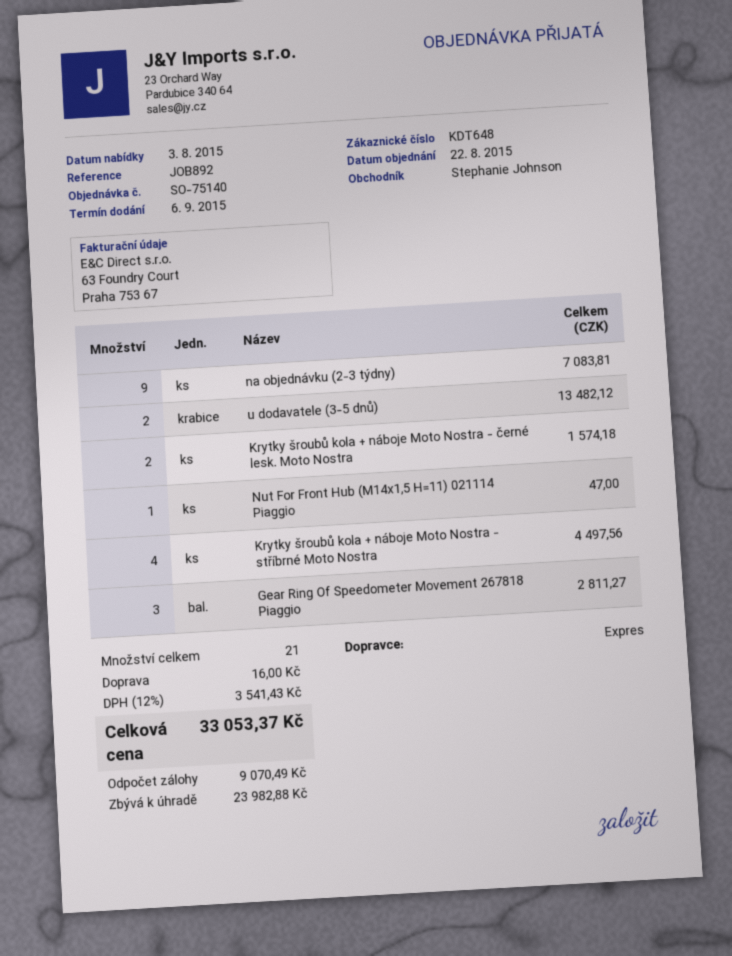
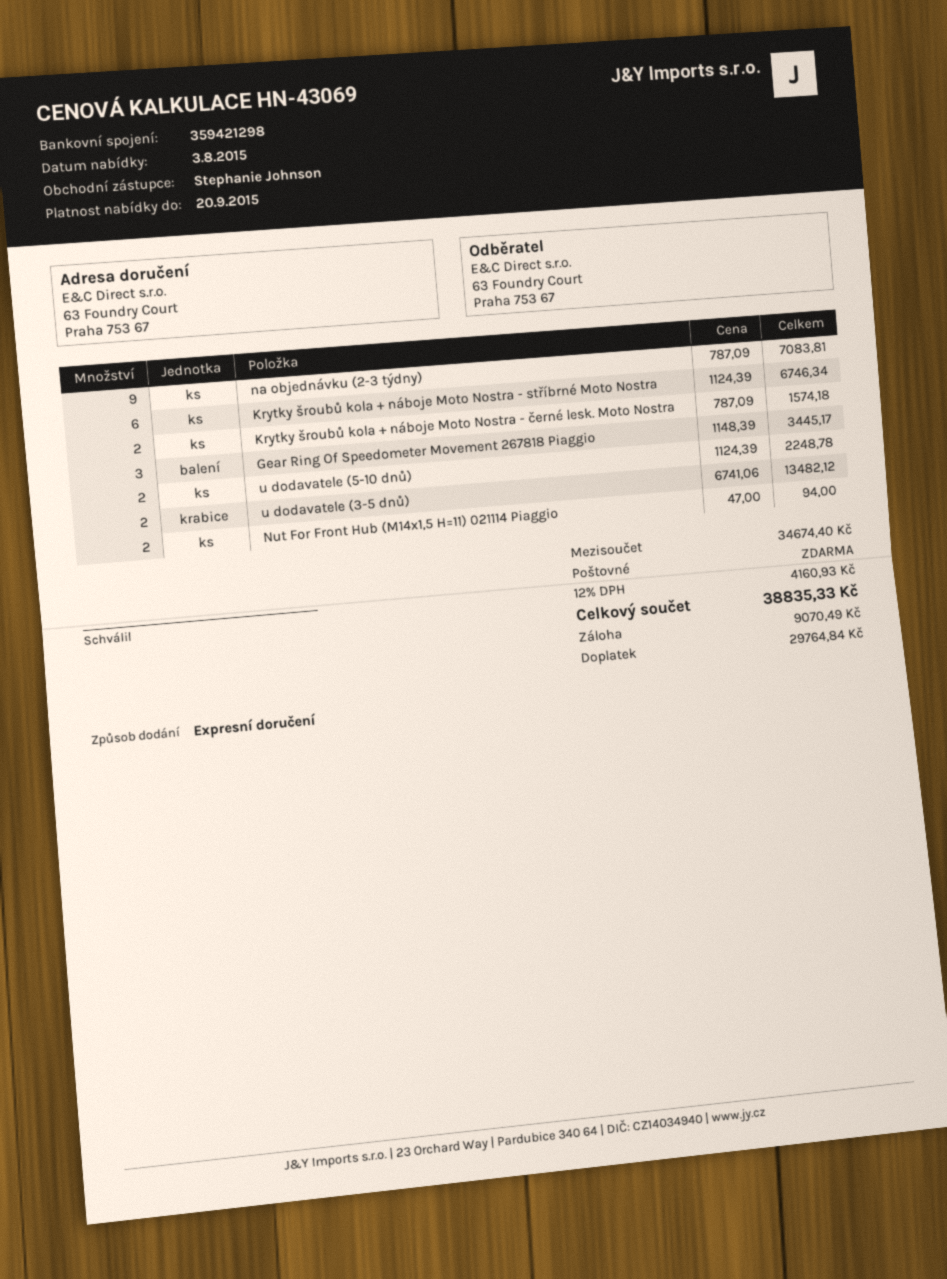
Nut For Front Hub (M14x1,5 H=11) 021114 Piaggio: 1 for 47.00 -> 2 for 94.00
Krytky šroubů kola + náboje Moto Nostra - stříbrné Moto Nostra: 4 for 4497.56 -> 6 for 6746.34
Gear Ring Of Speedometer Movement 267818 Piaggio: 3 for 2811.27 -> 3 for 3445.17
u dodavatele (5-10 dnů): none -> 2 for 2248.78
shipping: 16.00 -> 0.00
tax: 12% = 3541.43 -> 12% = 4160.93
total: 33053.37 -> 38835.33
balance: 23982.88 -> 29764.84

